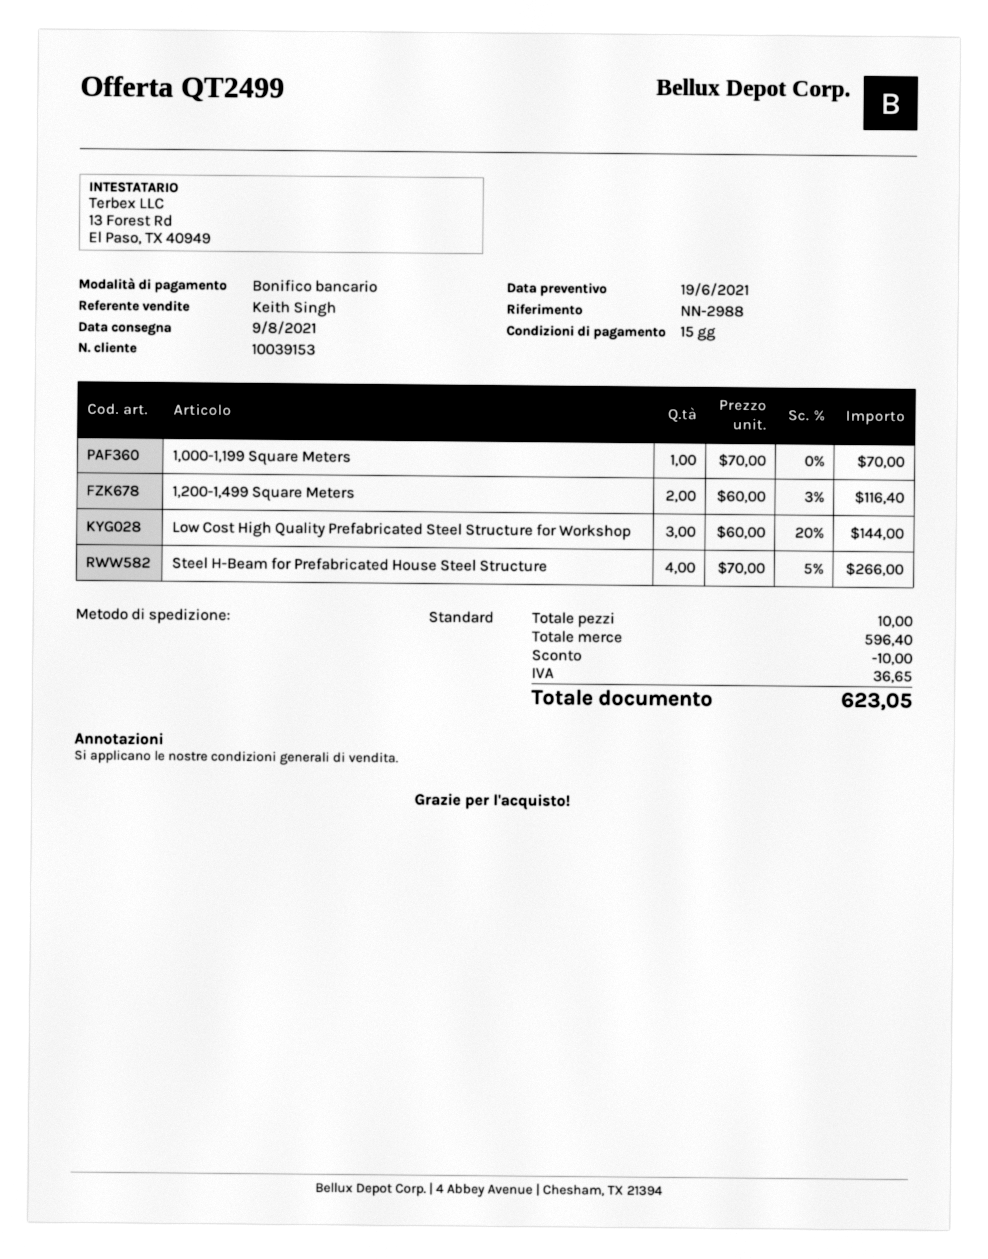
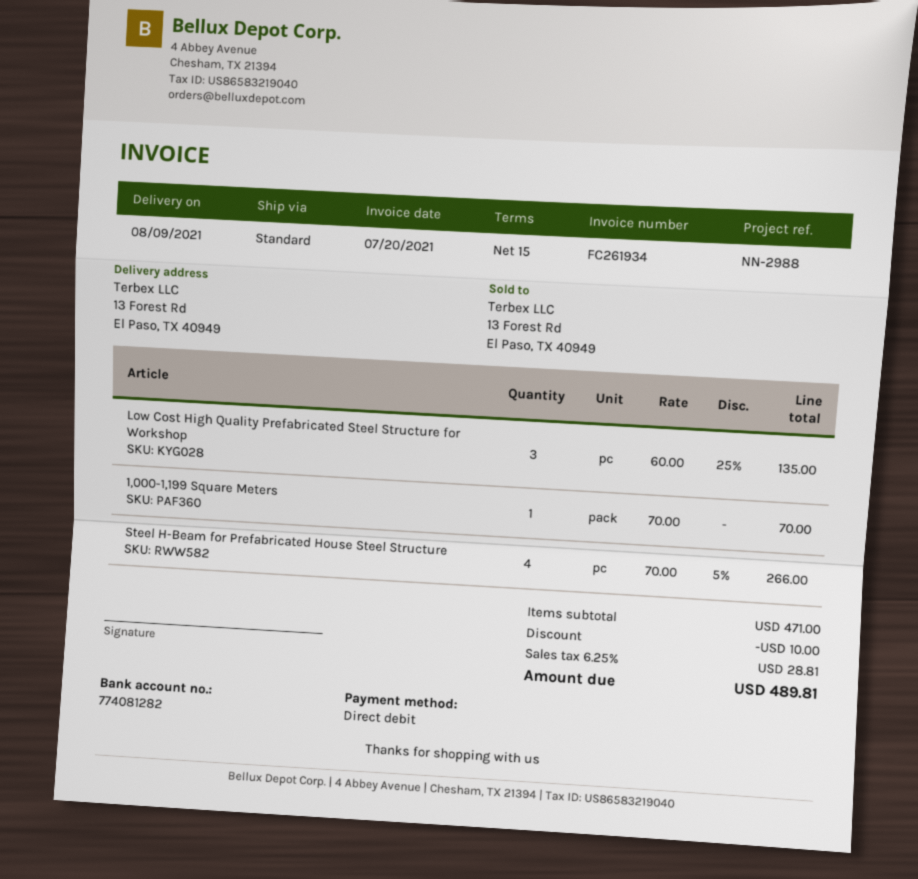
payment method: bank transfer -> direct debit
1,200-1,499 Square Meters: 2 x 60.00 - 3% = 116.40 -> none
Low Cost High Quality Prefabricated Steel Structure for Workshop: 3 x 60.00 - 20% = 144.00 -> 3 x 60.00 - 25% = 135.00
subtotal: 596.40 -> 471.00
tax: 36.65 -> 28.81
total: 623.05 -> 489.81

